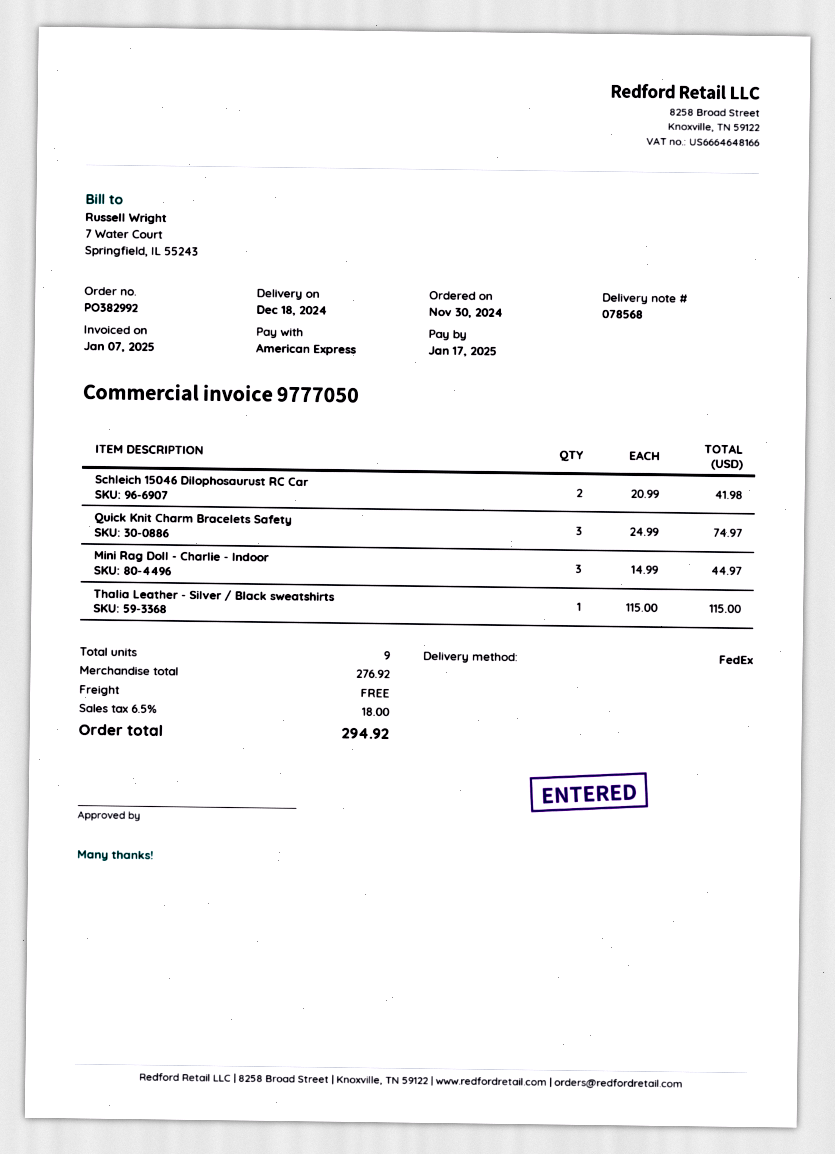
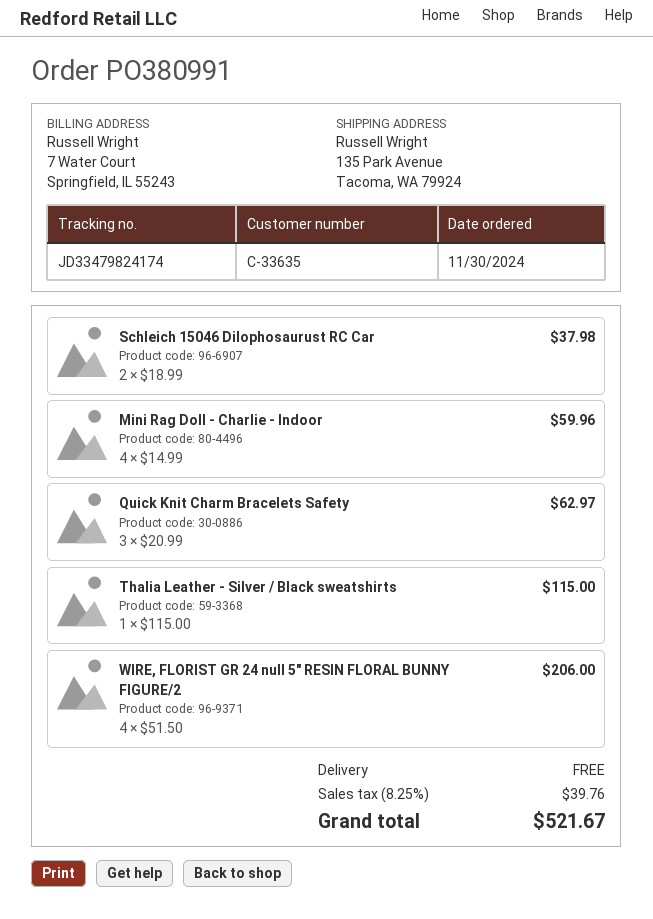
order number: PO382992 -> PO380991
Schleich 15046 Dilophosaurust RC Car: 2 x 20.99 = 41.98 -> 2 x 18.99 = 37.98
Quick Knit Charm Bracelets Safety: 3 x 24.99 = 74.97 -> 3 x 20.99 = 62.97
Mini Rag Doll - Charlie - Indoor: 3 x 14.99 = 44.97 -> 4 x 14.99 = 59.96
WIRE, FLORIST GR 24 null 5" RESIN FLORAL BUNNY FIGURE/2: none -> 4 x 51.50 = 206.00
tax: 6.5% = 18.00 -> 8.25% = 39.76
total: 294.92 -> 521.67

